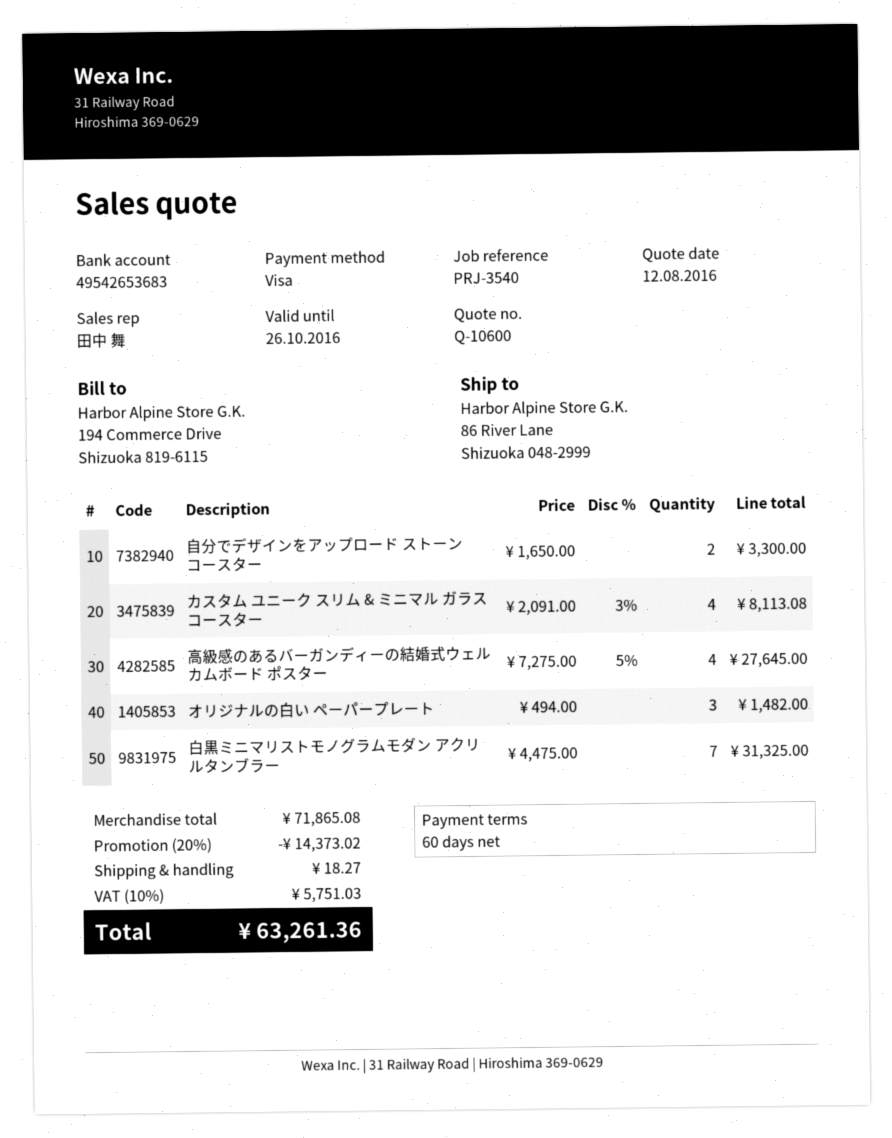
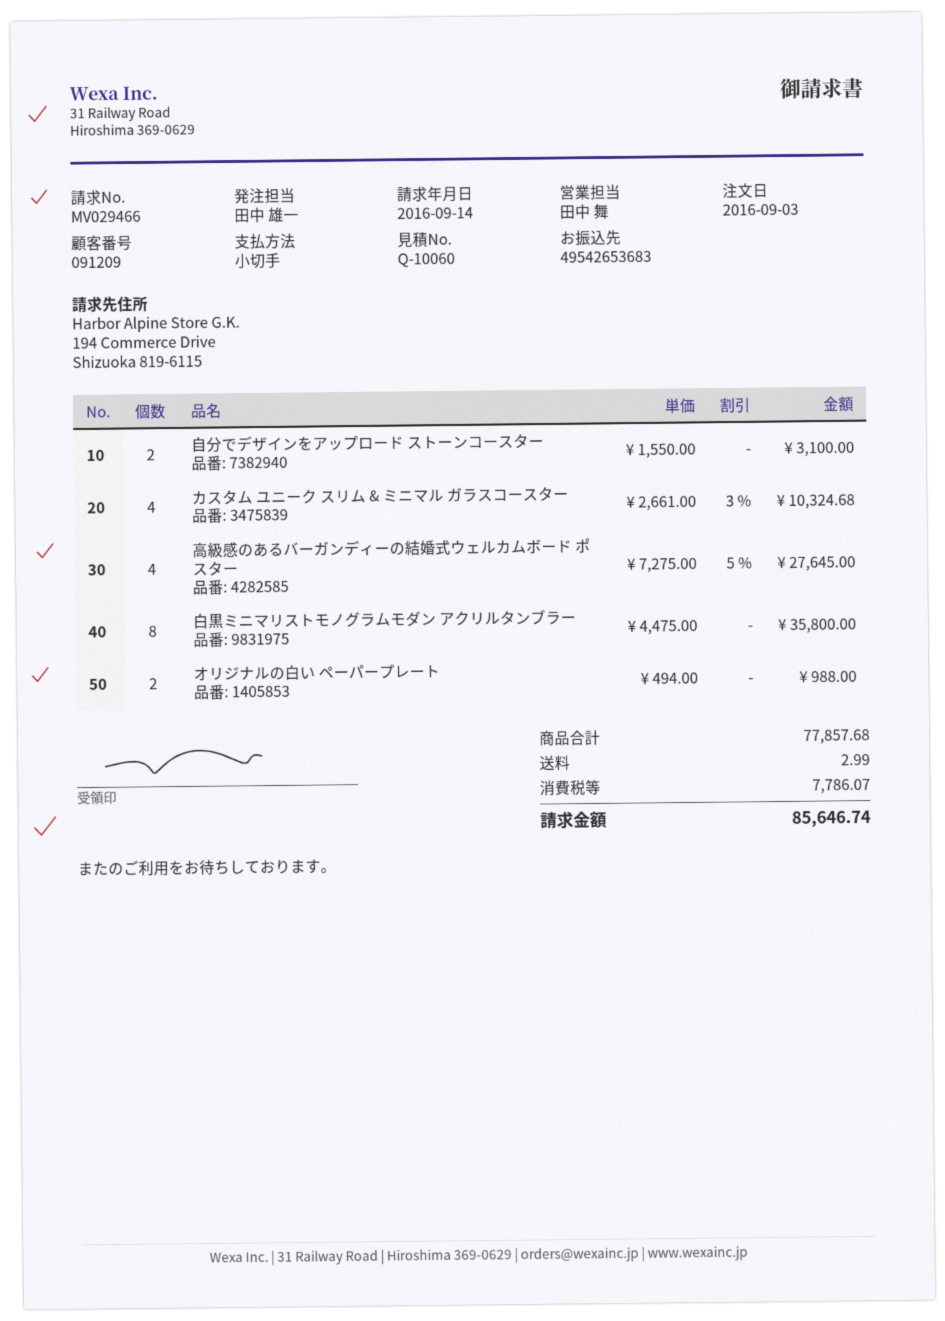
quote number: Q-10600 -> Q-10060
payment method: Visa -> cheque
自分でデザインをアップロード ストーンコースター: 2 x 1650.00 = 3300.00 -> 2 x 1550.00 = 3100.00
カスタム ユニーク スリム & ミニマル ガラスコースター: 4 x 2091.00 - 3% = 8113.08 -> 4 x 2661.00 - 3% = 10324.68
オリジナルの白い ペーパープレート: 3 x 494.00 = 1482.00 -> 2 x 494.00 = 988.00
白黒ミニマリストモノグラムモダン アクリルタンブラー: 7 x 4475.00 = 31325.00 -> 8 x 4475.00 = 35800.00
subtotal: 71865.08 -> 77857.68
discount: 20% = 14373.02 -> none
shipping: 18.27 -> 2.99
tax: 5751.03 -> 7786.07
total: 63261.36 -> 85646.74

